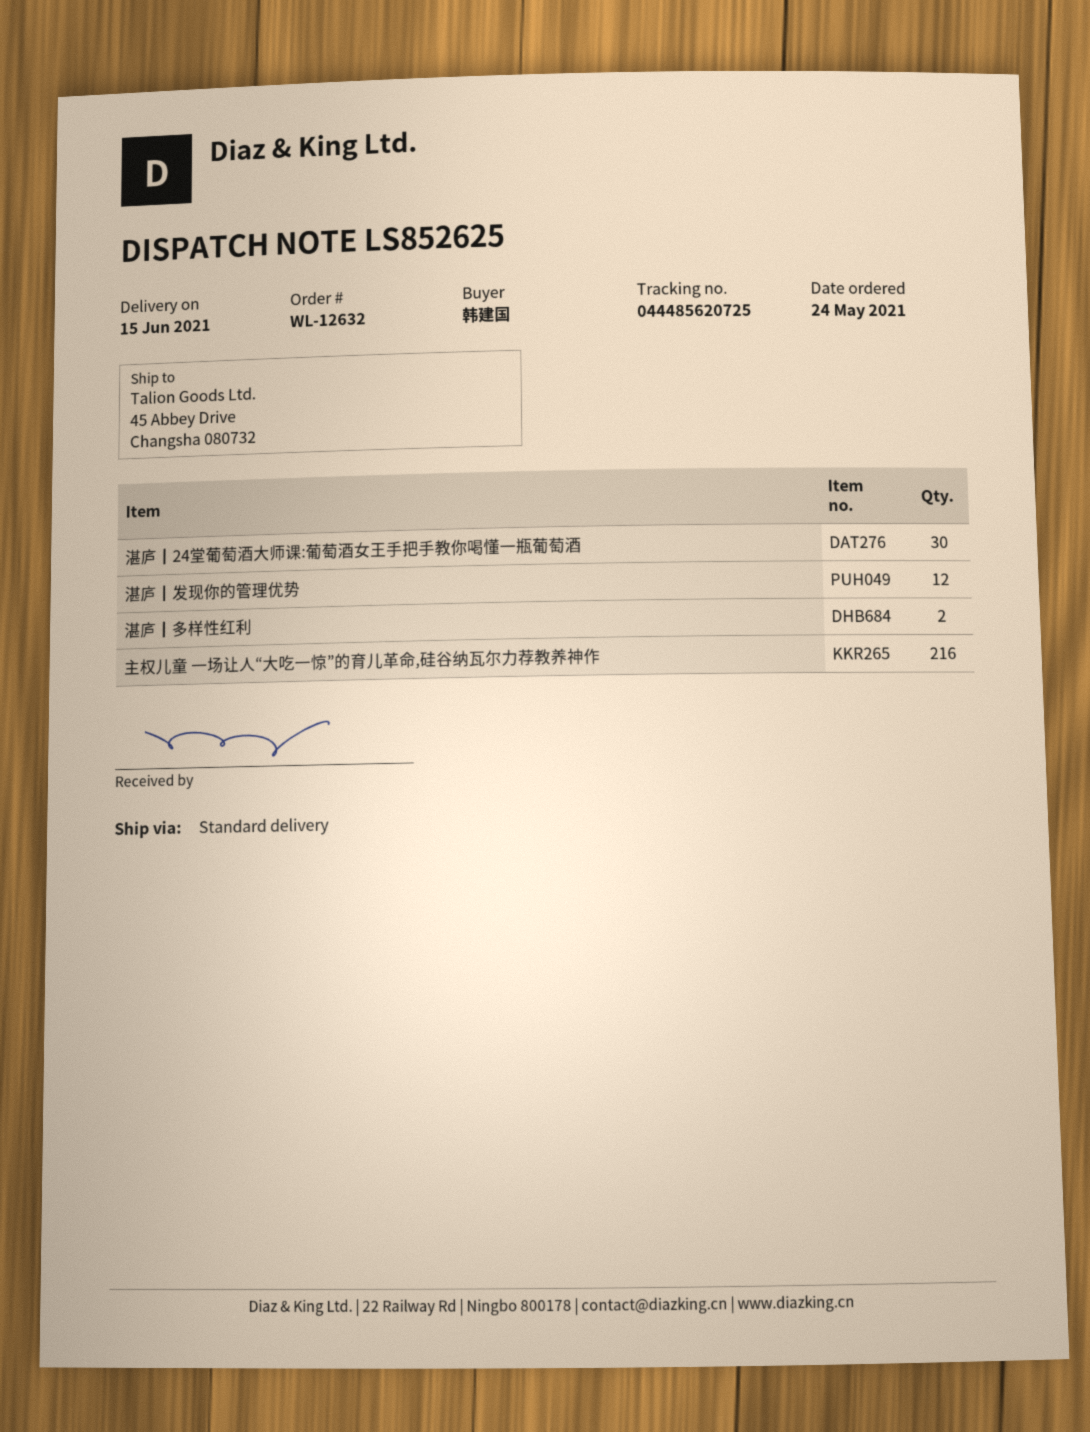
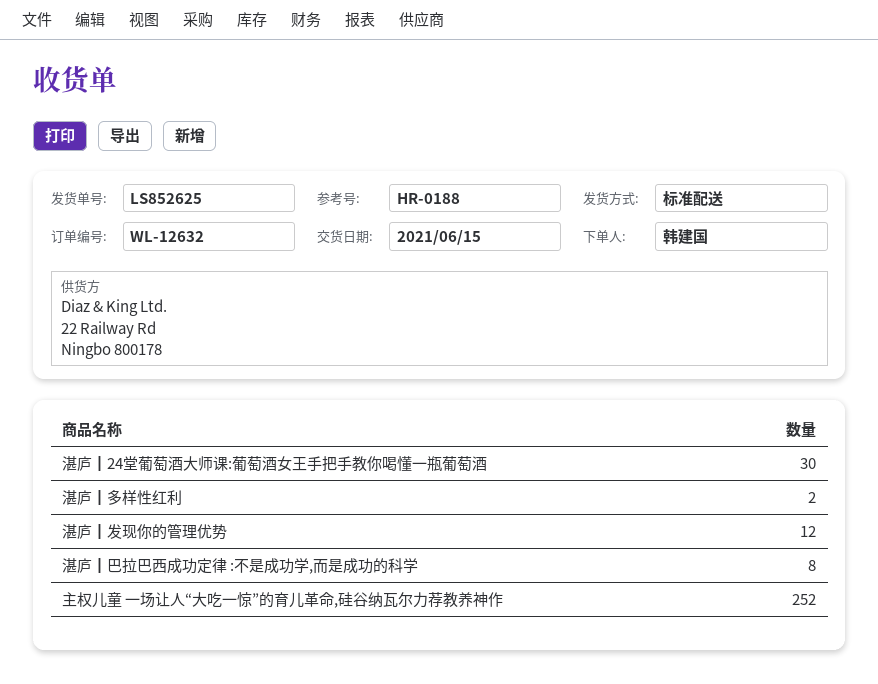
主权儿童 一场让人“大吃一惊”的育儿革命,硅谷纳瓦尔力荐教养神作: 216 -> 252
湛庐┃巴拉巴西成功定律 :不是成功学,而是成功的科学: none -> 8

